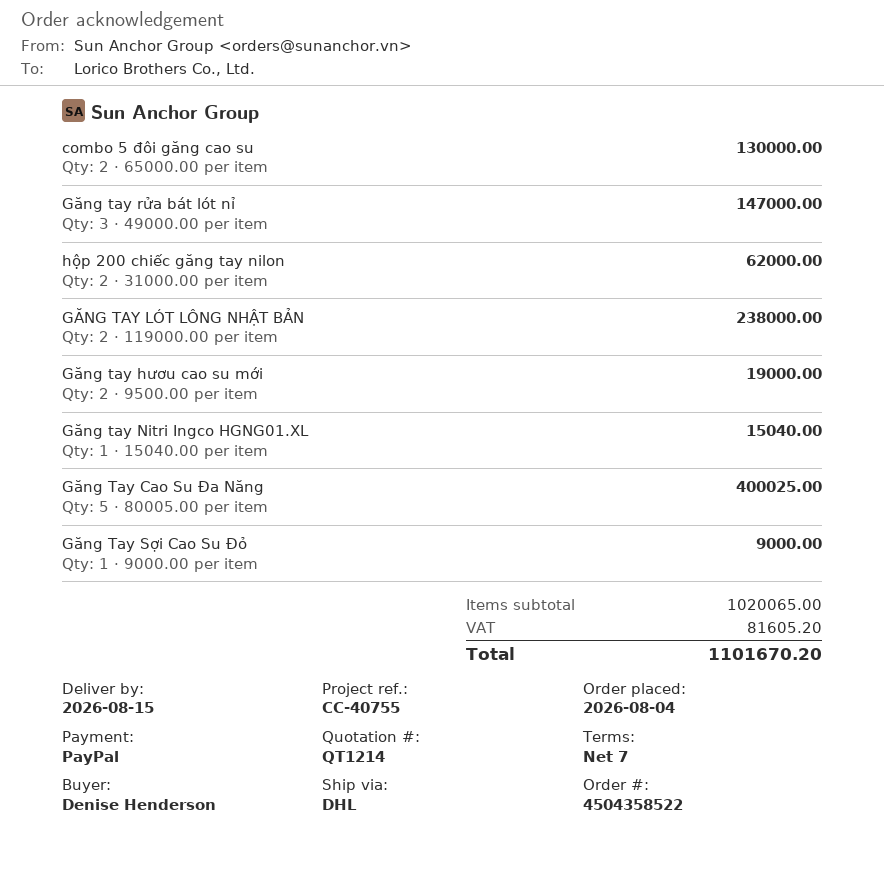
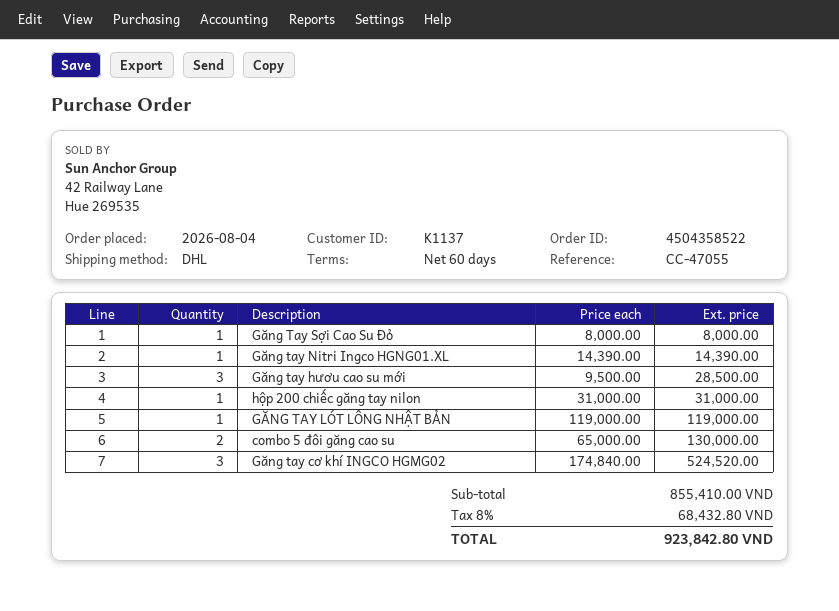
payment terms: 7 days -> 60 days
reference: CC-40755 -> CC-47055
Găng tay rửa bát lót nỉ: 3 x 49000.00 = 147000.00 -> none
hộp 200 chiếc găng tay nilon: 2 x 31000.00 = 62000.00 -> 1 x 31000.00 = 31000.00
GĂNG TAY LÓT LÔNG NHẬT BẢN: 2 x 119000.00 = 238000.00 -> 1 x 119000.00 = 119000.00
Găng tay hươu cao su mới: 2 x 9500.00 = 19000.00 -> 3 x 9500.00 = 28500.00
Găng tay Nitri Ingco HGNG01.XL: 1 x 15040.00 = 15040.00 -> 1 x 14390.00 = 14390.00
Găng Tay Cao Su Đa Năng: 5 x 80005.00 = 400025.00 -> none
Găng Tay Sợi Cao Su Đỏ: 1 x 9000.00 = 9000.00 -> 1 x 8000.00 = 8000.00
Găng tay cơ khí INGCO HGMG02: none -> 3 x 174840.00 = 524520.00
subtotal: 1020065.00 -> 855410.00
tax: 81605.20 -> 68432.80
total: 1101670.20 -> 923842.80

